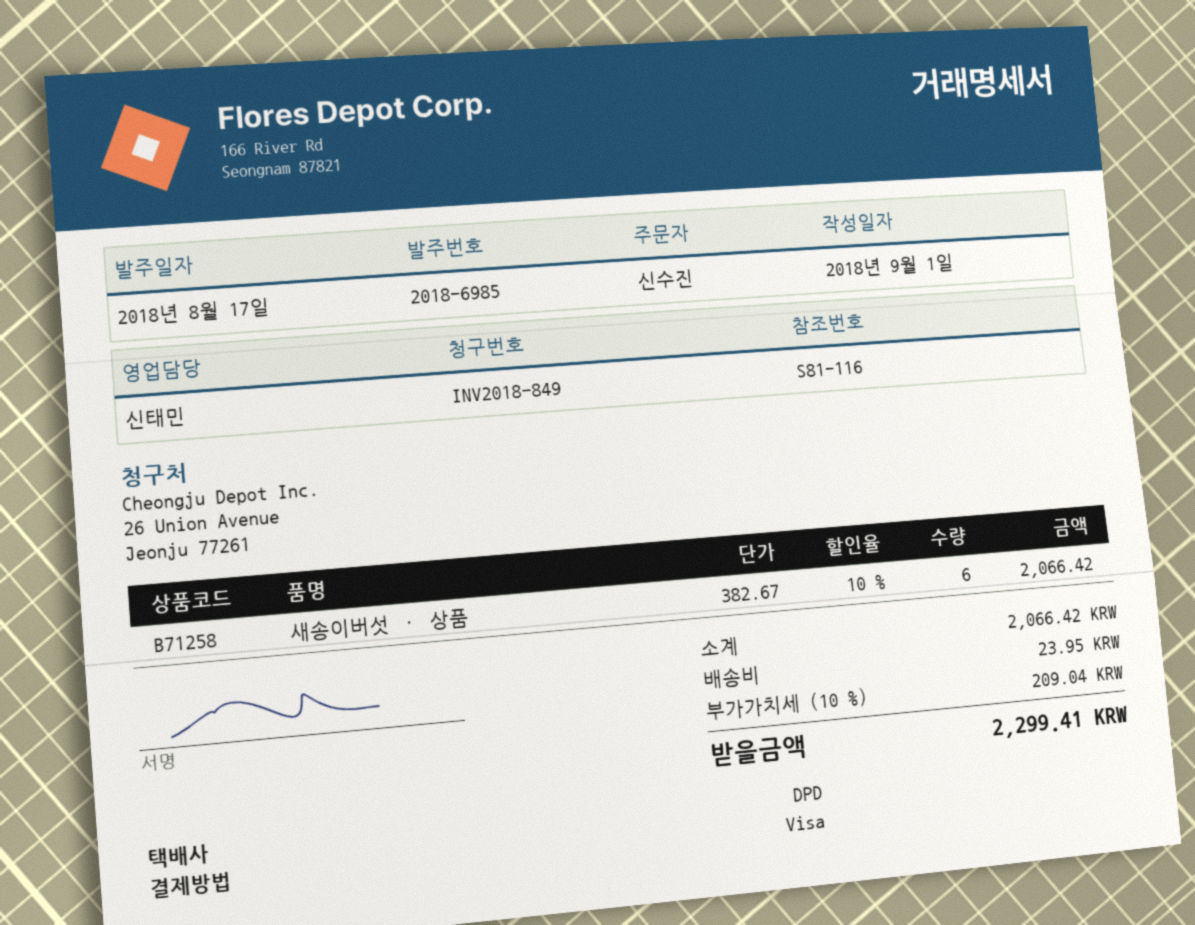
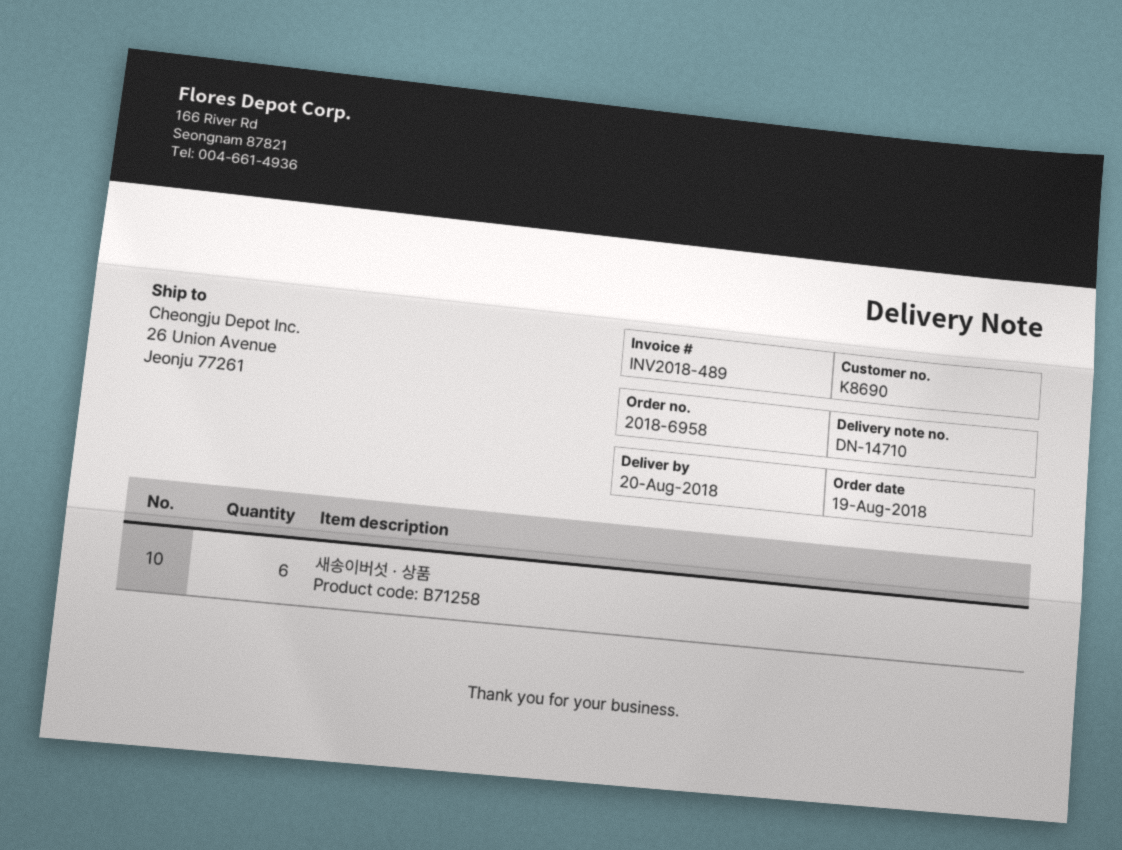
order number: 2018-6985 -> 2018-6958
order date: 2018-08-17 -> 2018-08-19
invoice number: INV2018-849 -> INV2018-489

